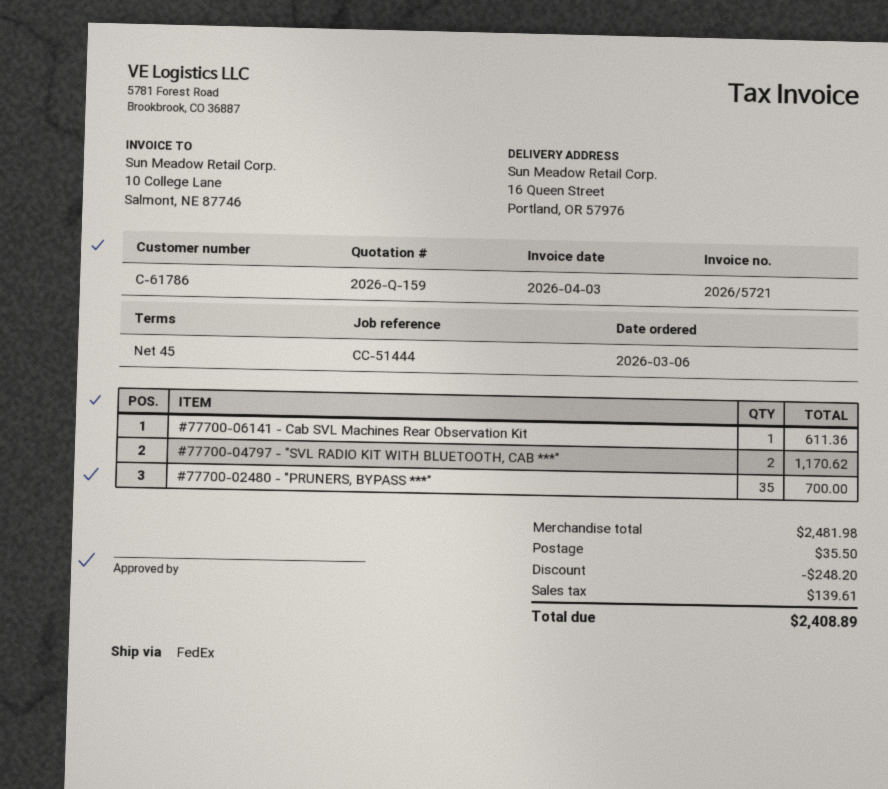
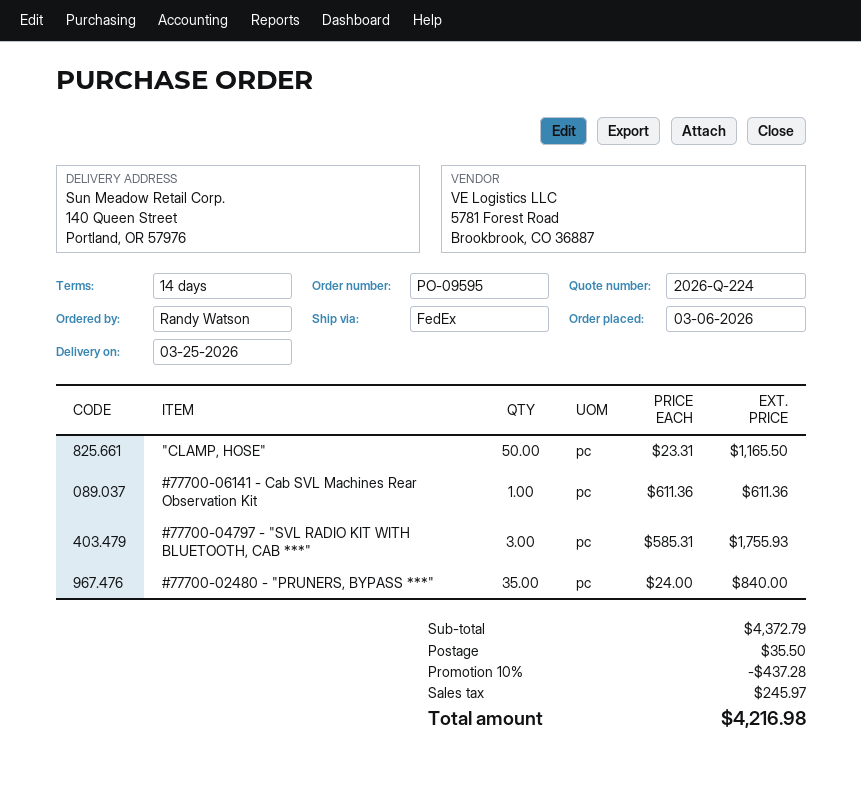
quote number: 2026-Q-159 -> 2026-Q-224
payment terms: 45 days -> 14 days
ship to: 16 Queen Street, Portland, OR 57976 -> 140 Queen Street, Portland, OR 57976
#77700-04797 - "SVL RADIO KIT WITH BLUETOOTH, CAB ***": 2 for 1170.62 -> 3 for 1755.93
#77700-02480 - "PRUNERS, BYPASS ***": 35 for 700.00 -> 35 for 840.00
"CLAMP, HOSE": none -> 50 for 1165.50
subtotal: 2481.98 -> 4372.79
discount: 248.20 -> 437.28
tax: 139.61 -> 245.97
total: 2408.89 -> 4216.98

